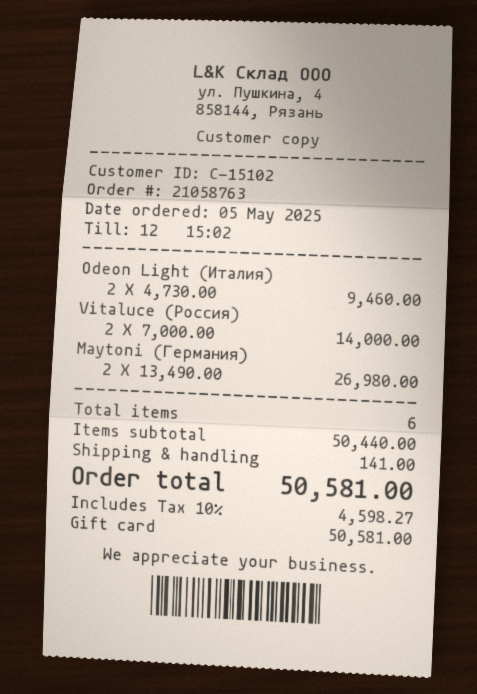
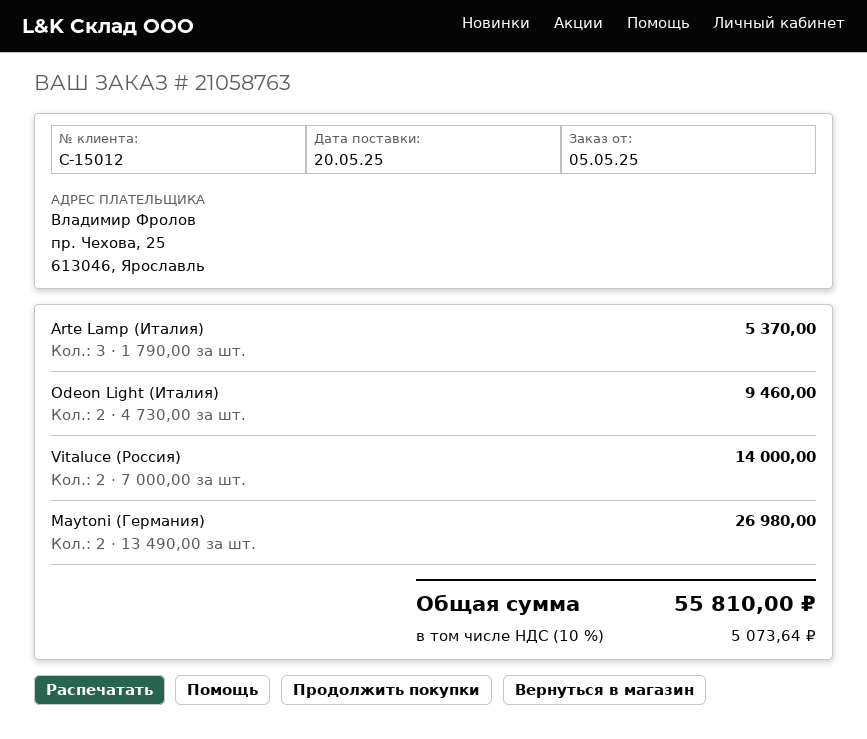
customer number: C-15102 -> C-15012
Arte Lamp (Италия): none -> 3 x 1790.00 = 5370.00
shipping: 141.00 -> none
tax: 10% = 4598.27 -> 10% = 5073.64
total: 50581.00 -> 55810.00

